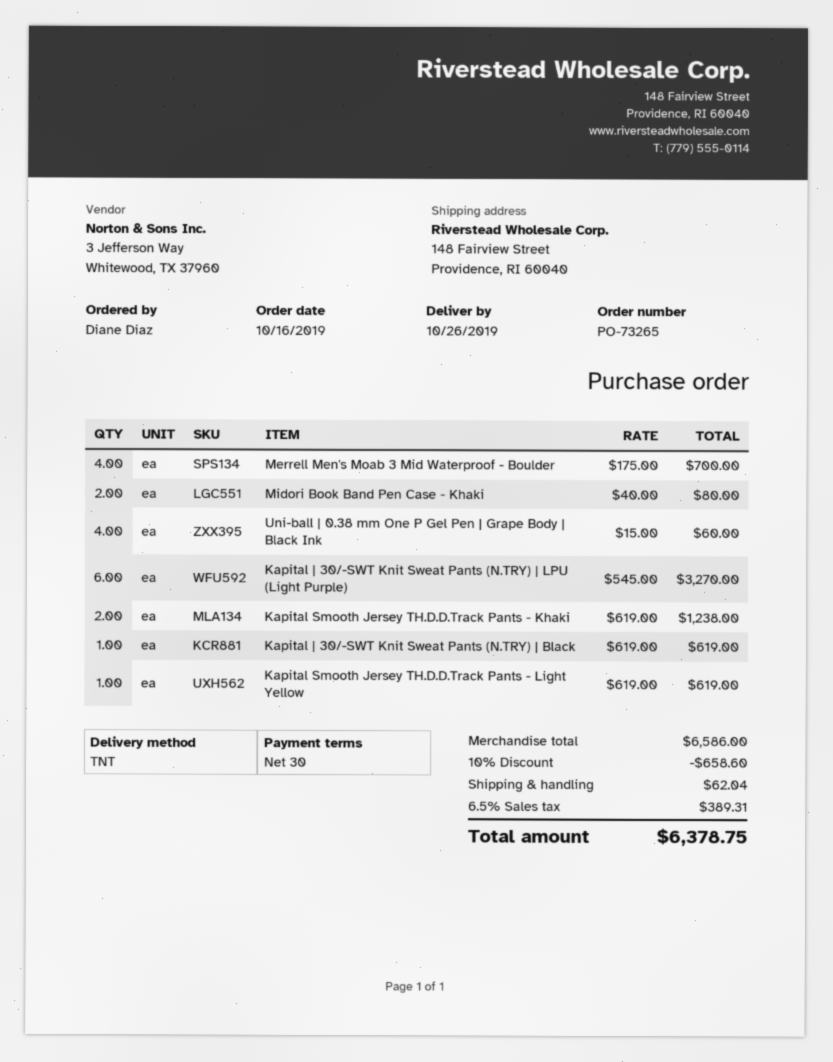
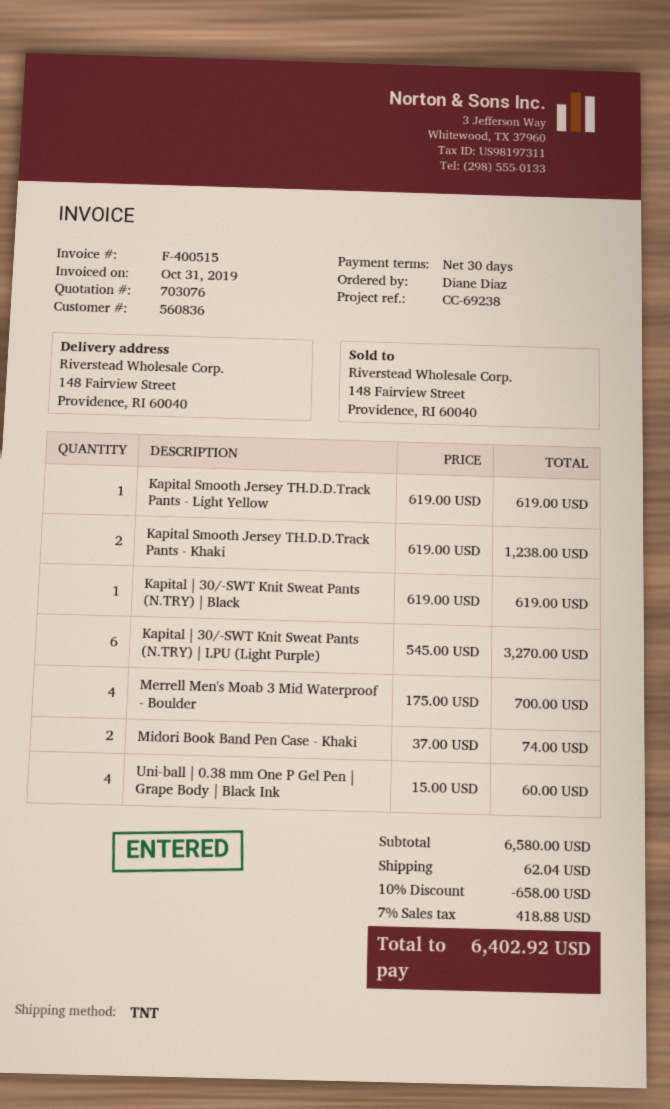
Midori Book Band Pen Case - Khaki: 2 x 40.00 = 80.00 -> 2 x 37.00 = 74.00
subtotal: 6586.00 -> 6580.00
discount: 10% = 658.60 -> 10% = 658.00
tax: 6.5% = 389.31 -> 7% = 418.88
total: 6378.75 -> 6402.92

